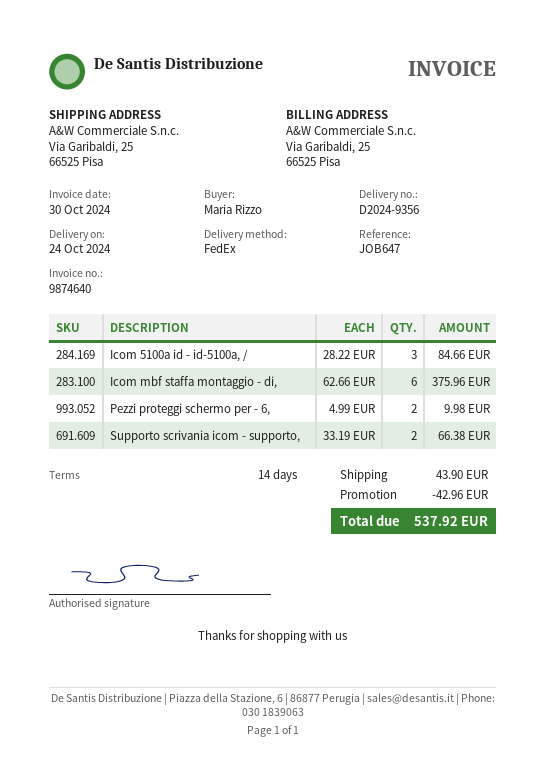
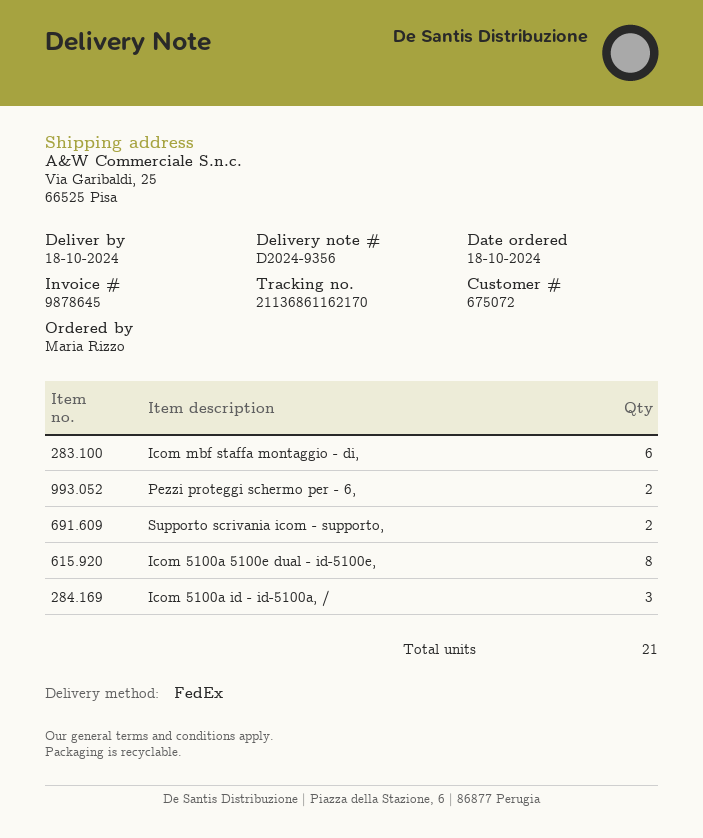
delivery date: 2024-10-24 -> 2024-10-18
invoice number: 9874640 -> 9878645
Icom 5100a 5100e dual - id-5100e,: none -> 8

